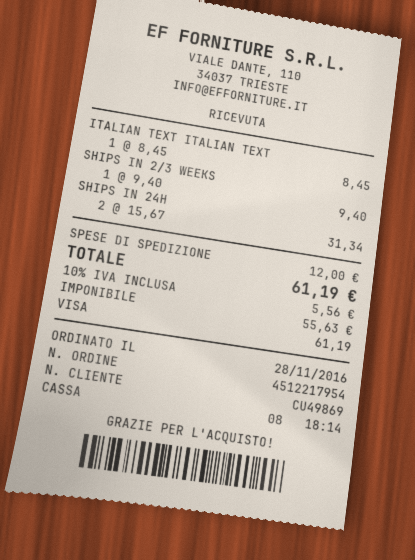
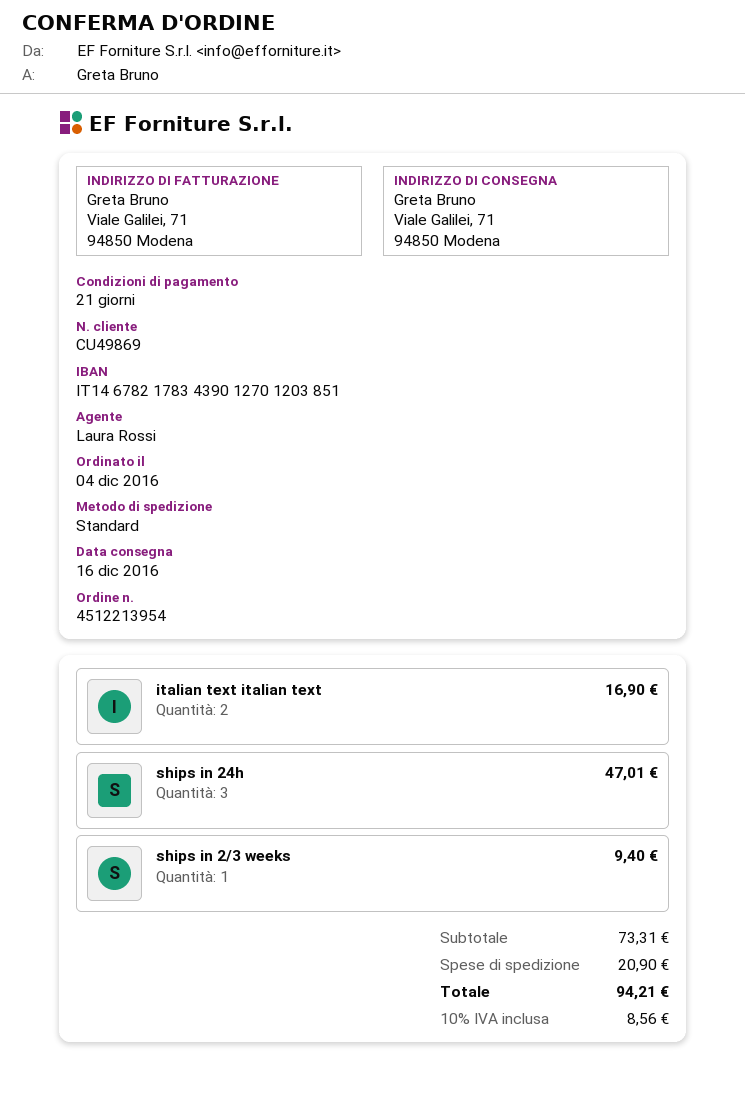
order number: 4512217954 -> 4512213954
order date: 2016-11-28 -> 2016-12-04
ITALIAN TEXT ITALIAN TEXT: 1 for 8.45 -> 2 for 16.90
SHIPS IN 24H: 2 for 31.34 -> 3 for 47.01
shipping: 12.00 -> 20.90
tax: 10% = 5.56 -> 10% = 8.56
total: 61.19 -> 94.21

